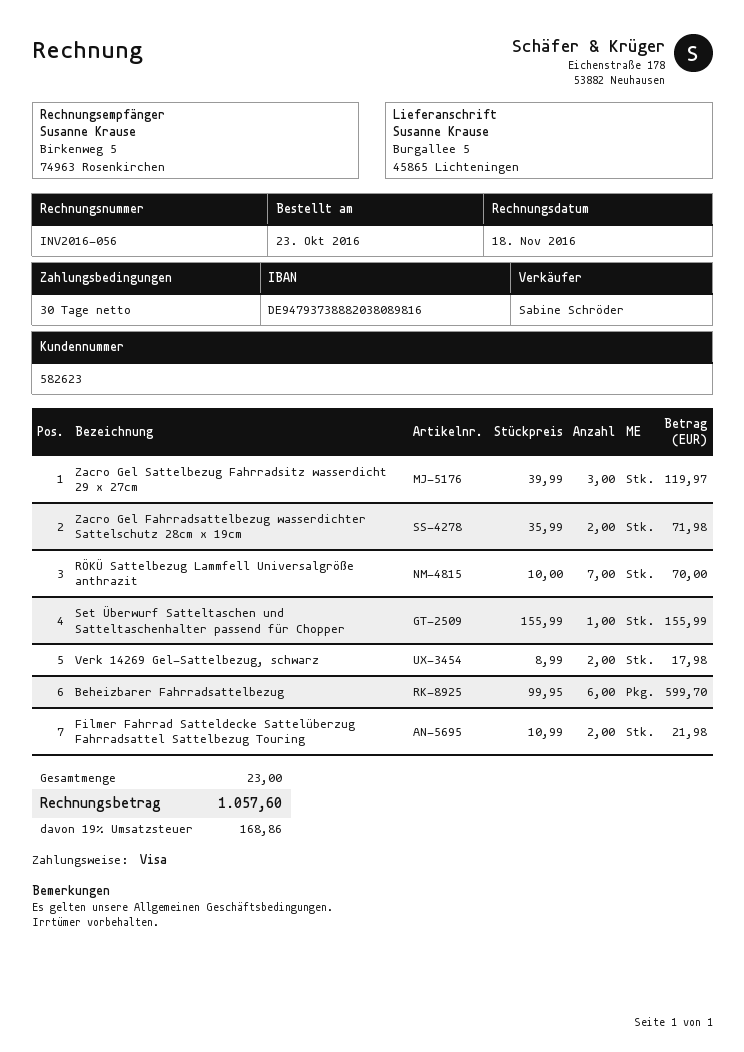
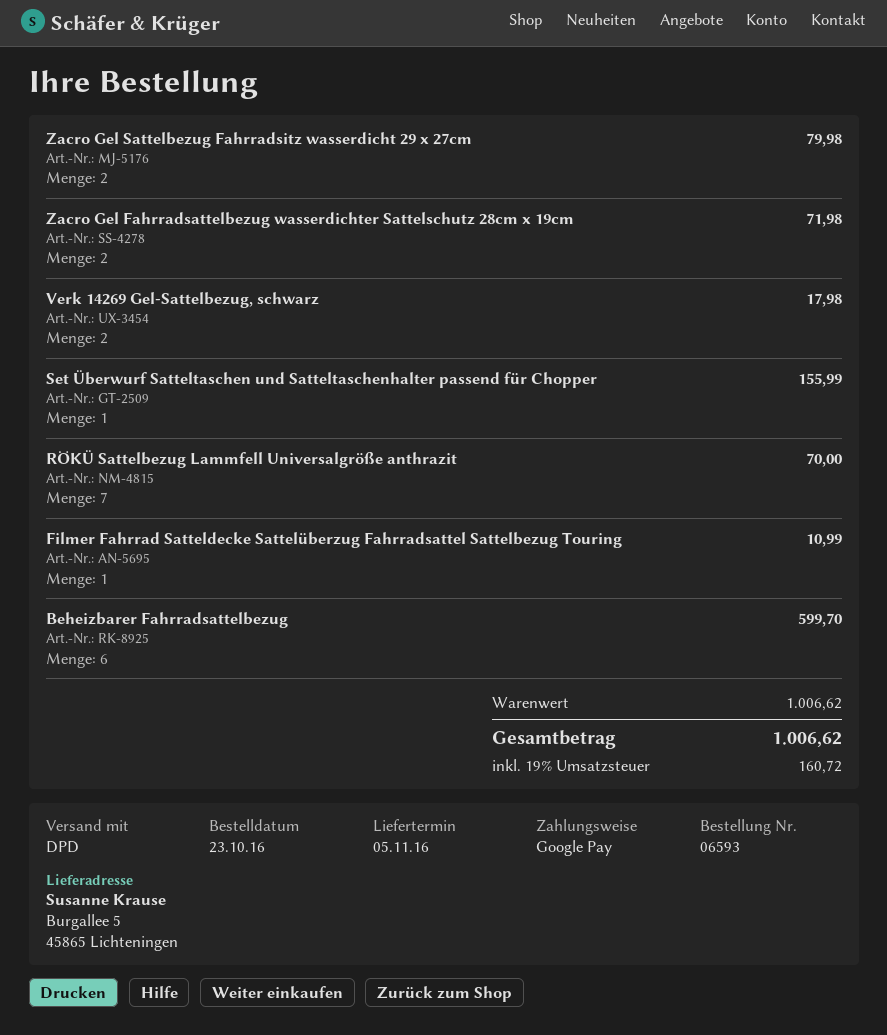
payment method: Visa -> Google Pay
Zacro Gel Sattelbezug Fahrradsitz wasserdicht 29 x 27cm: 3 for 119.97 -> 2 for 79.98
Filmer Fahrrad Satteldecke Sattelüberzug Fahrradsattel Sattelbezug Touring: 2 for 21.98 -> 1 for 10.99
tax: 19% = 168.86 -> 19% = 160.72
total: 1057.60 -> 1006.62

